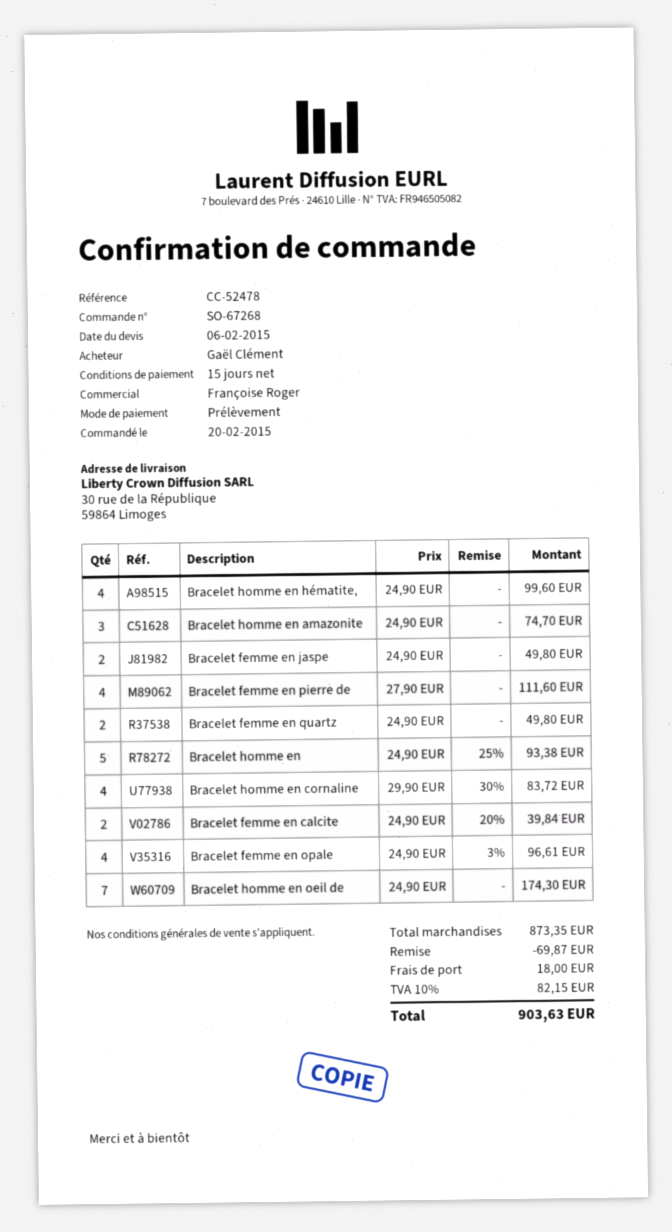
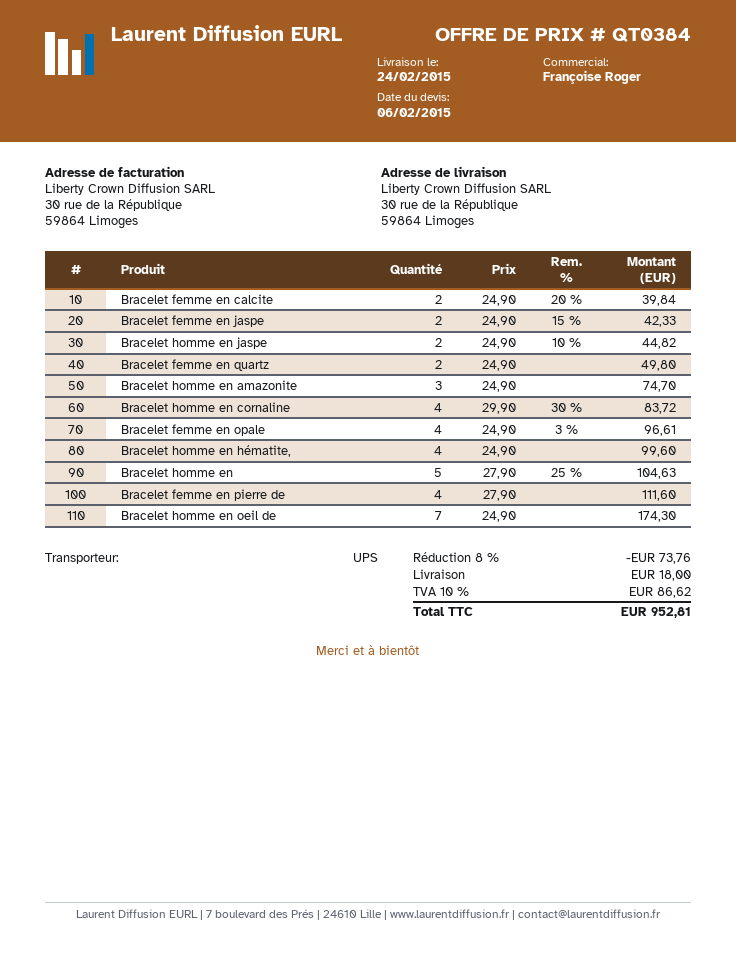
Bracelet femme en jaspe: 2 x 24.90 = 49.80 -> 2 x 24.90 - 15% = 42.33
Bracelet homme en: 5 x 24.90 - 25% = 93.38 -> 5 x 27.90 - 25% = 104.63
Bracelet homme en jaspe: none -> 2 x 24.90 - 10% = 44.82
discount: 69.87 -> 73.76
tax: 10% = 82.15 -> 10% = 86.62
total: 903.63 -> 952.81

